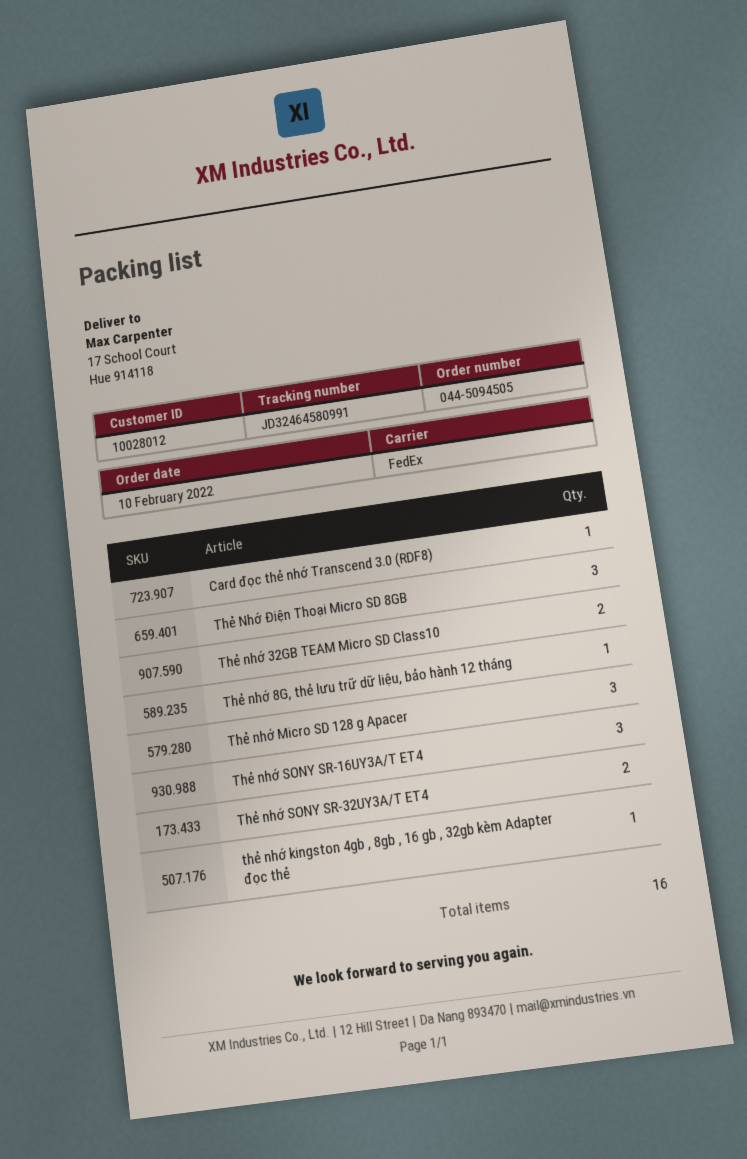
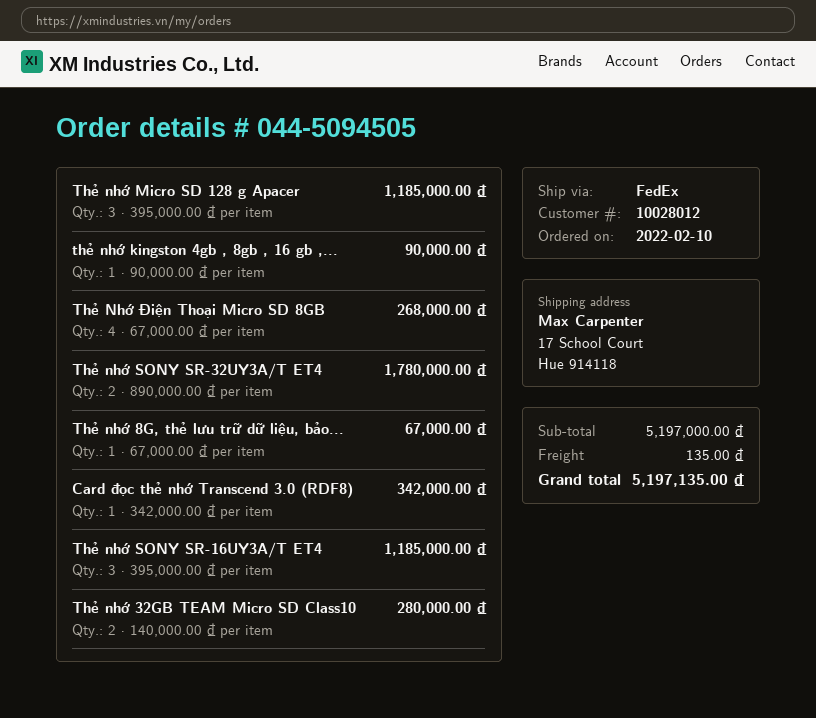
Thẻ Nhớ Điện Thoại Micro SD 8GB: 3 -> 4

